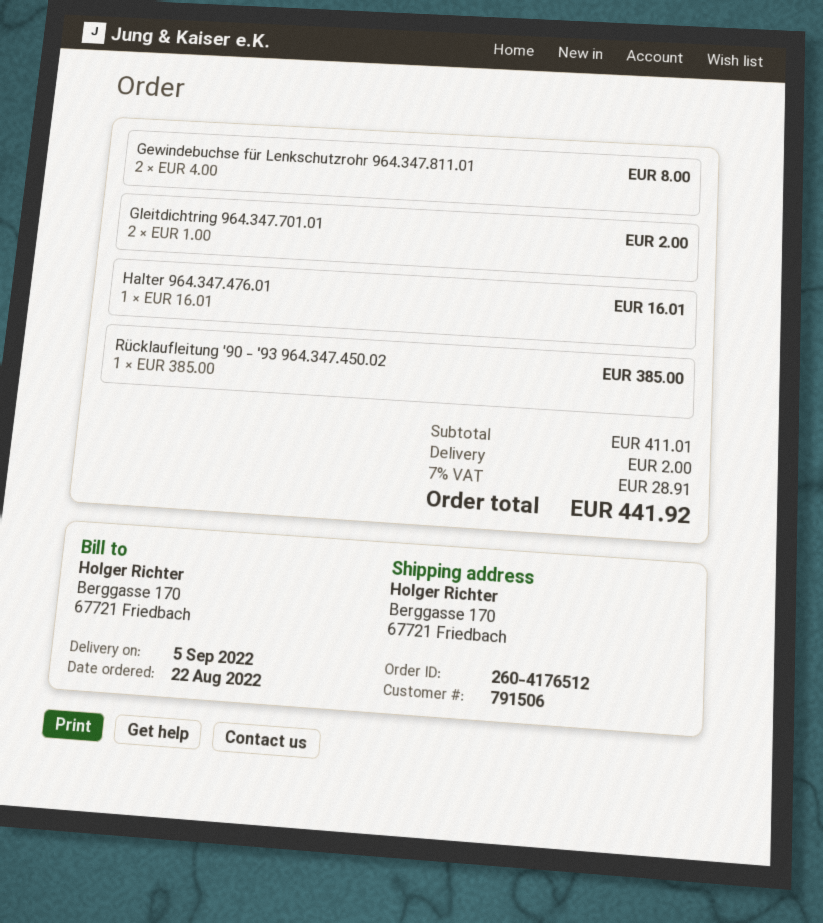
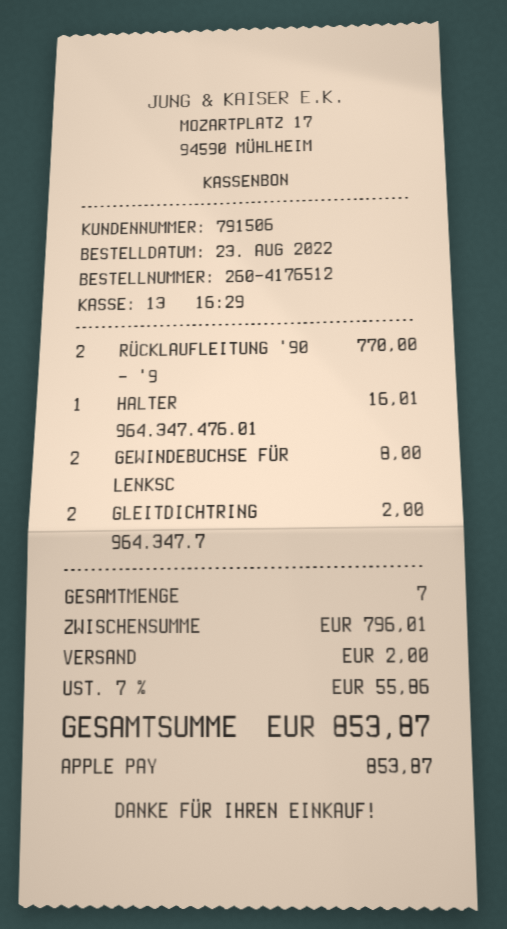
order date: 2022-08-22 -> 2022-08-23
Rücklaufleitung '90 - '93 964.347.450.02: 1 for 385.00 -> 2 for 770.00
subtotal: 411.01 -> 796.01
tax: 7% = 28.91 -> 7% = 55.86
total: 441.92 -> 853.87

